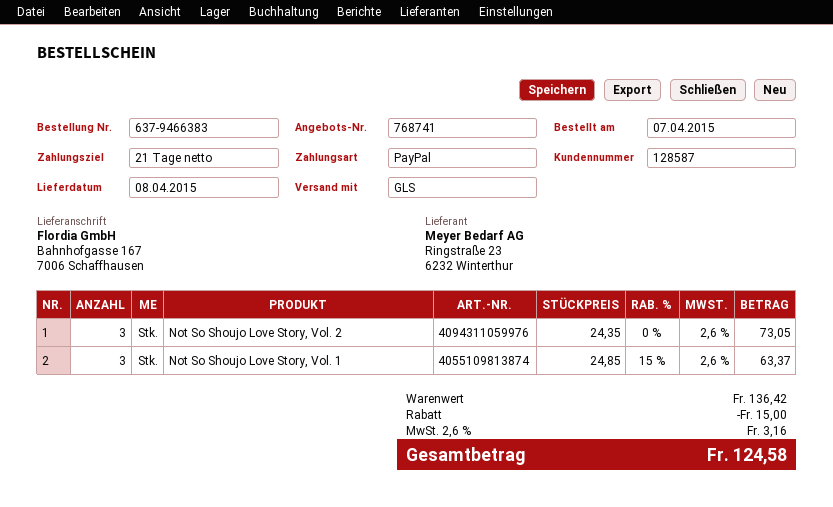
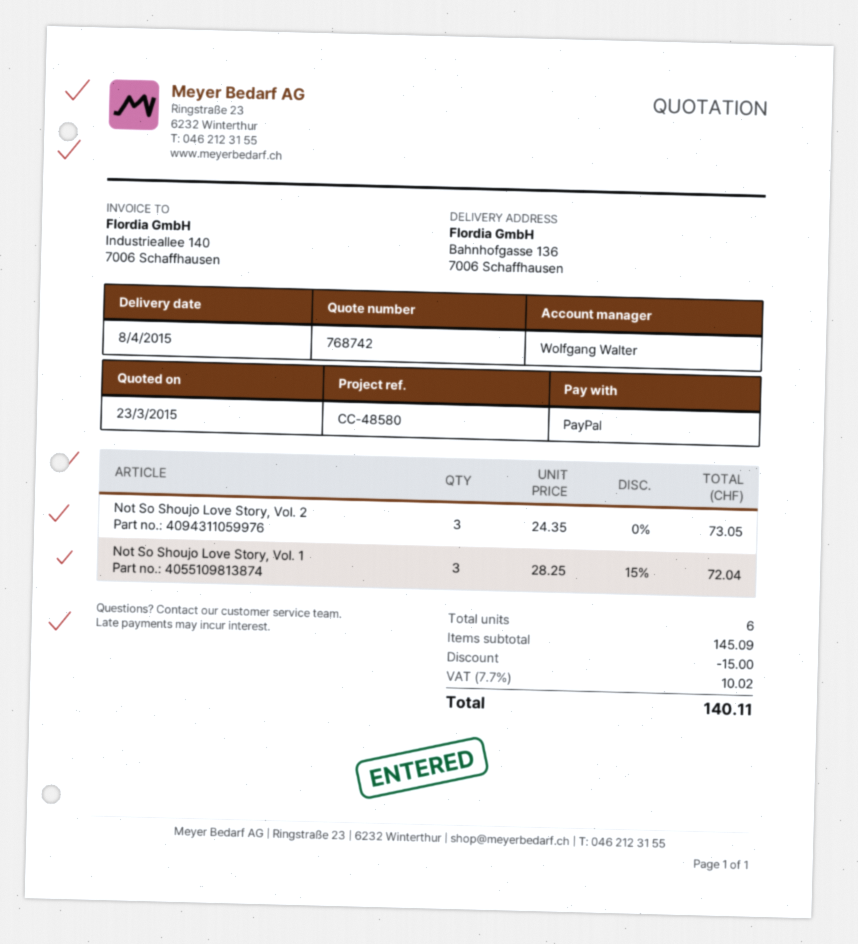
quote number: 768741 -> 768742
ship to: Bahnhofgasse 167, 7006 Schaffhausen -> Bahnhofgasse 136, 7006 Schaffhausen
Not So Shoujo Love Story, Vol. 1: 3 x 24.85 - 15% = 63.37 -> 3 x 28.25 - 15% = 72.04
subtotal: 136.42 -> 145.09
tax: 2.6% = 3.16 -> 7.7% = 10.02
total: 124.58 -> 140.11

